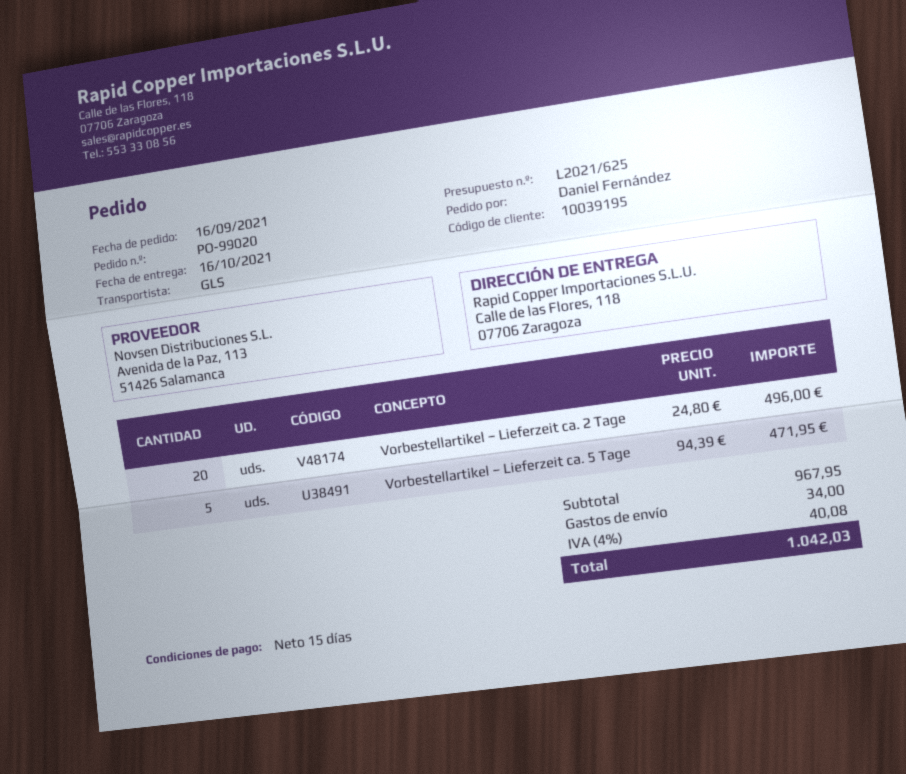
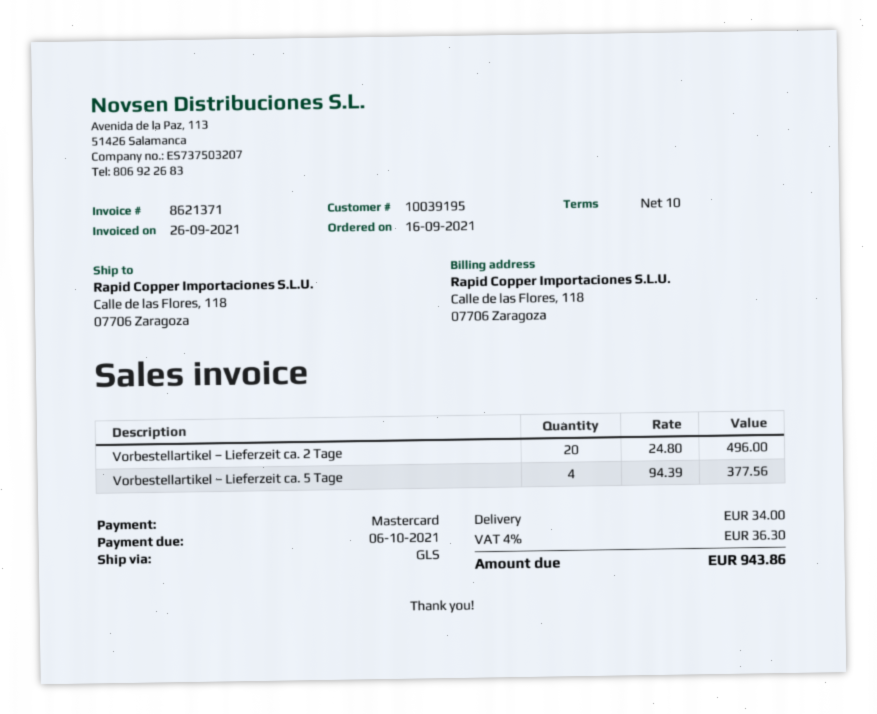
payment terms: 15 days -> 10 days
Vorbestellartikel – Lieferzeit ca. 5 Tage: 5 x 94.39 = 471.95 -> 4 x 94.39 = 377.56
tax: 4% = 40.08 -> 4% = 36.30
total: 1042.03 -> 943.86

